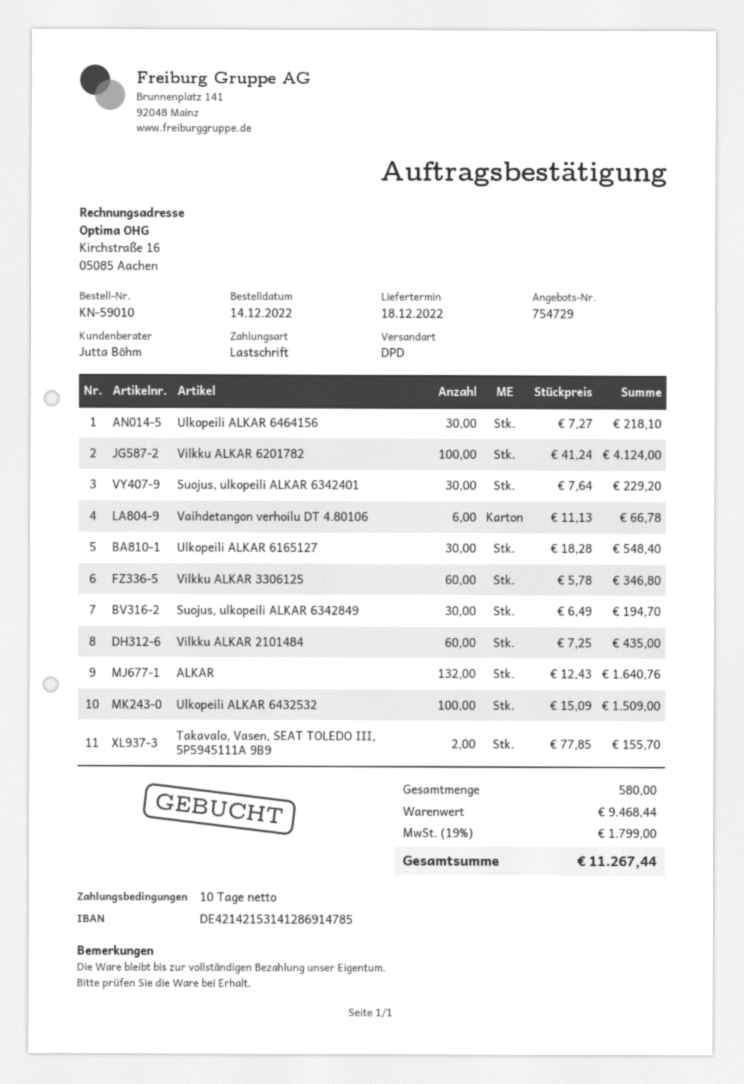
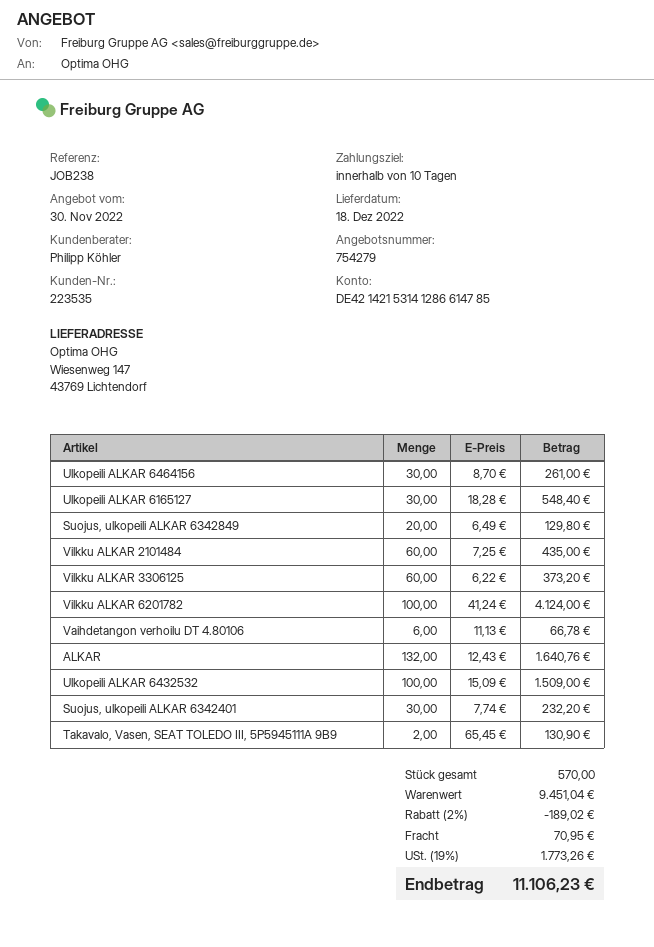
quote number: 754729 -> 754279
sales rep: Jutta Böhm -> Philipp Köhler
bank account: DE42142153141286914785 -> DE42142153141286614785
Ulkopeili ALKAR 6464156: 30 x 7.27 = 218.10 -> 30 x 8.70 = 261.00
Suojus, ulkopeili ALKAR 6342401: 30 x 7.64 = 229.20 -> 30 x 7.74 = 232.20
Vilkku ALKAR 3306125: 60 x 5.78 = 346.80 -> 60 x 6.22 = 373.20
Suojus, ulkopeili ALKAR 6342849: 30 x 6.49 = 194.70 -> 20 x 6.49 = 129.80
Takavalo, Vasen, SEAT TOLEDO III, 5P5945111A 9B9: 2 x 77.85 = 155.70 -> 2 x 65.45 = 130.90
total quantity: 580 -> 570
subtotal: 9468.44 -> 9451.04
discount: none -> 2% = 189.02
shipping: none -> 70.95
tax: 19% = 1799.00 -> 19% = 1773.26
total: 11267.44 -> 11106.23

